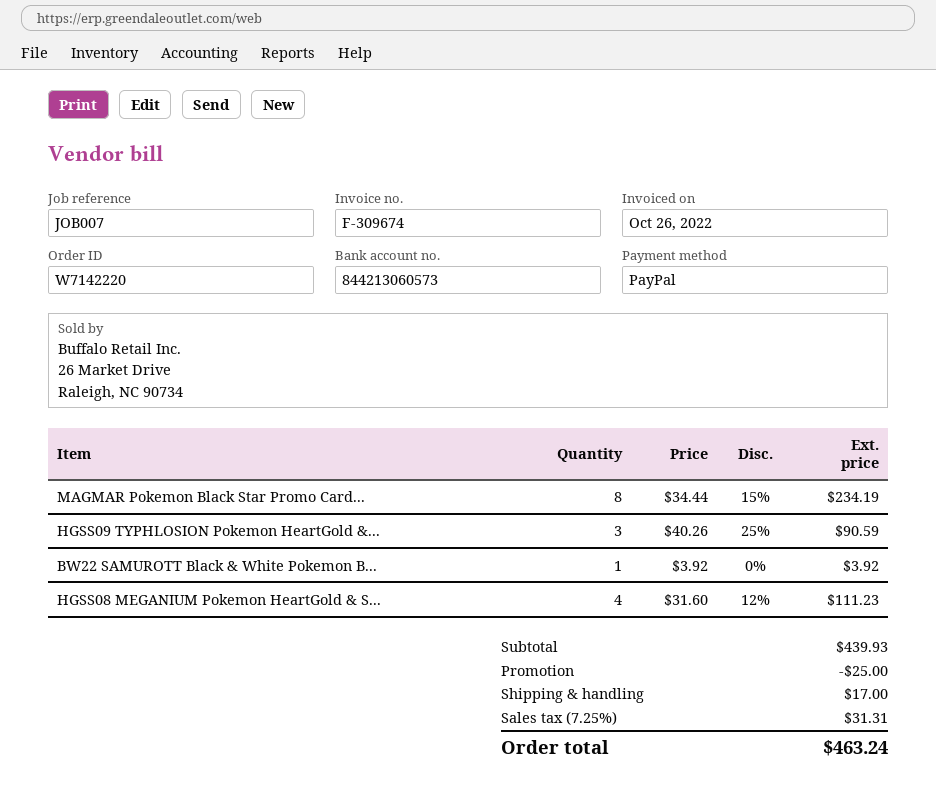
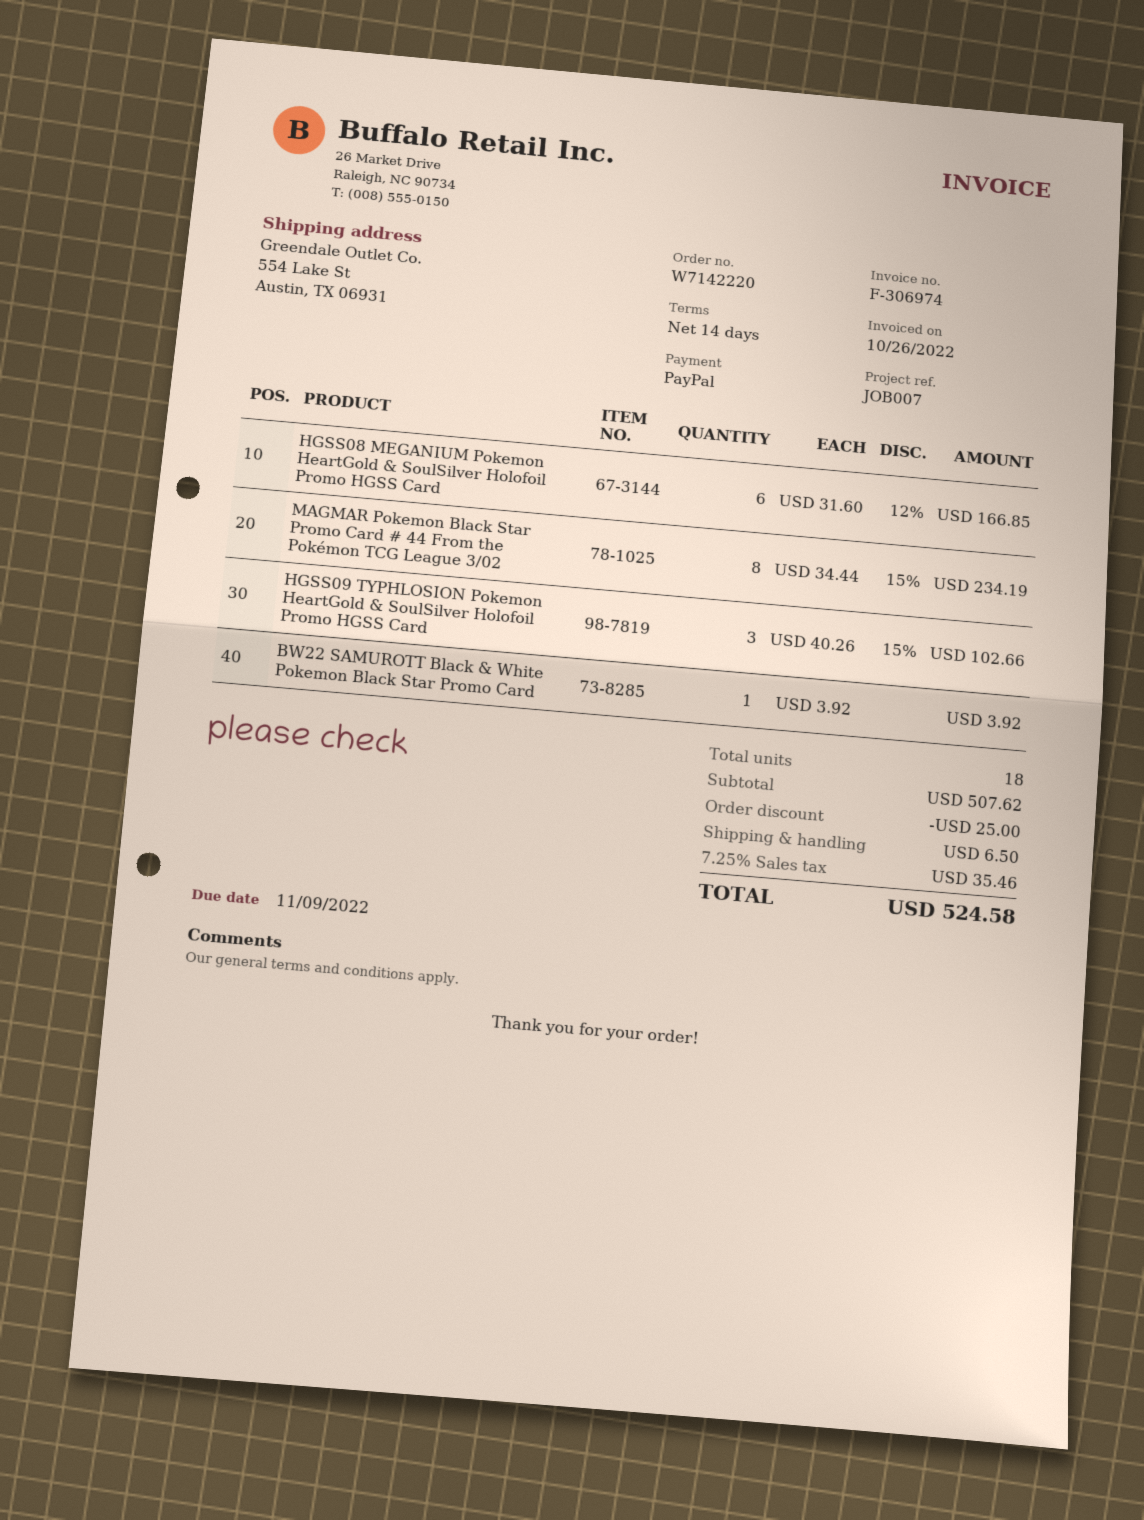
invoice number: F-309674 -> F-306974
HGSS09 TYPHLOSION Pokemon HeartGold &...: 3 x 40.26 - 25% = 90.59 -> 3 x 40.26 - 15% = 102.66
HGSS08 MEGANIUM Pokemon HeartGold & S...: 4 x 31.60 - 12% = 111.23 -> 6 x 31.60 - 12% = 166.85
subtotal: 439.93 -> 507.62
shipping: 17.00 -> 6.50
tax: 7.25% = 31.31 -> 7.25% = 35.46
total: 463.24 -> 524.58

